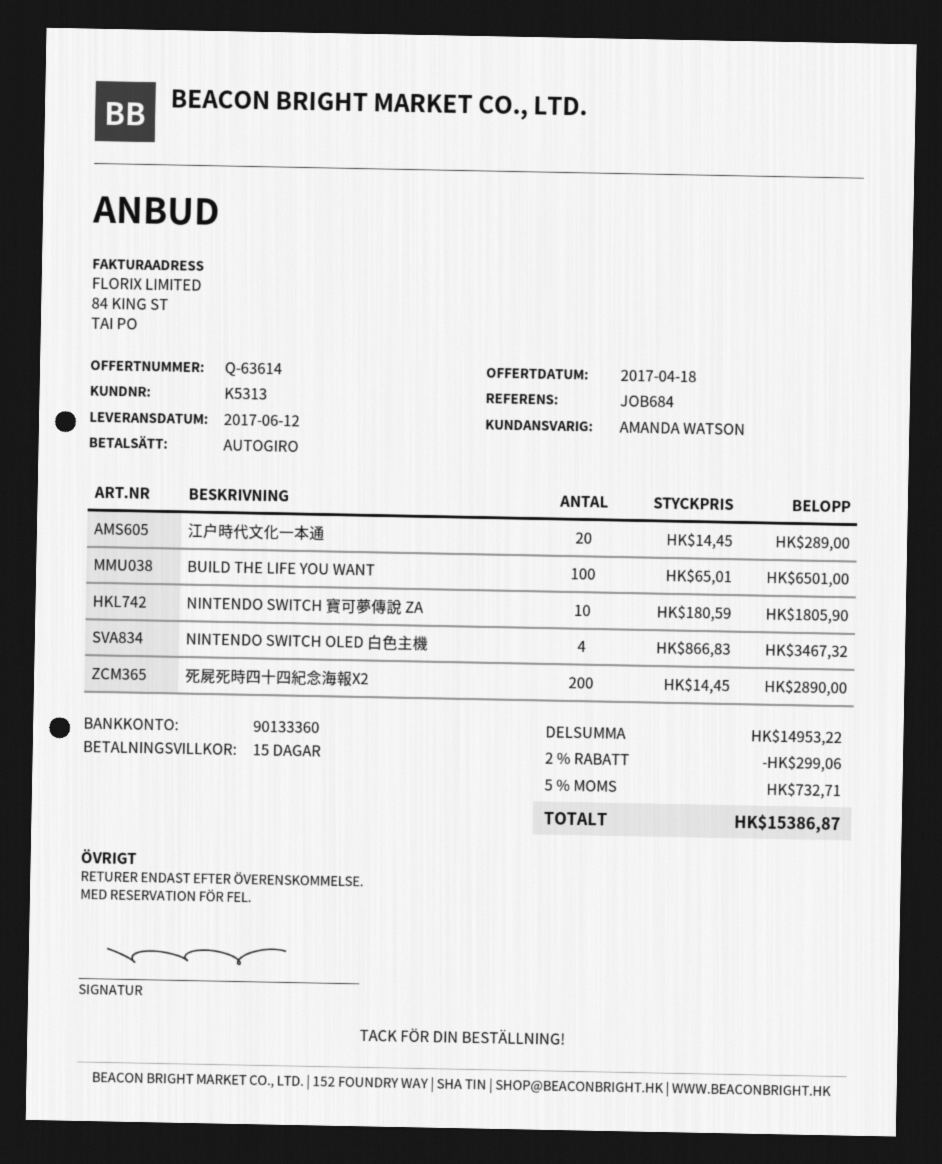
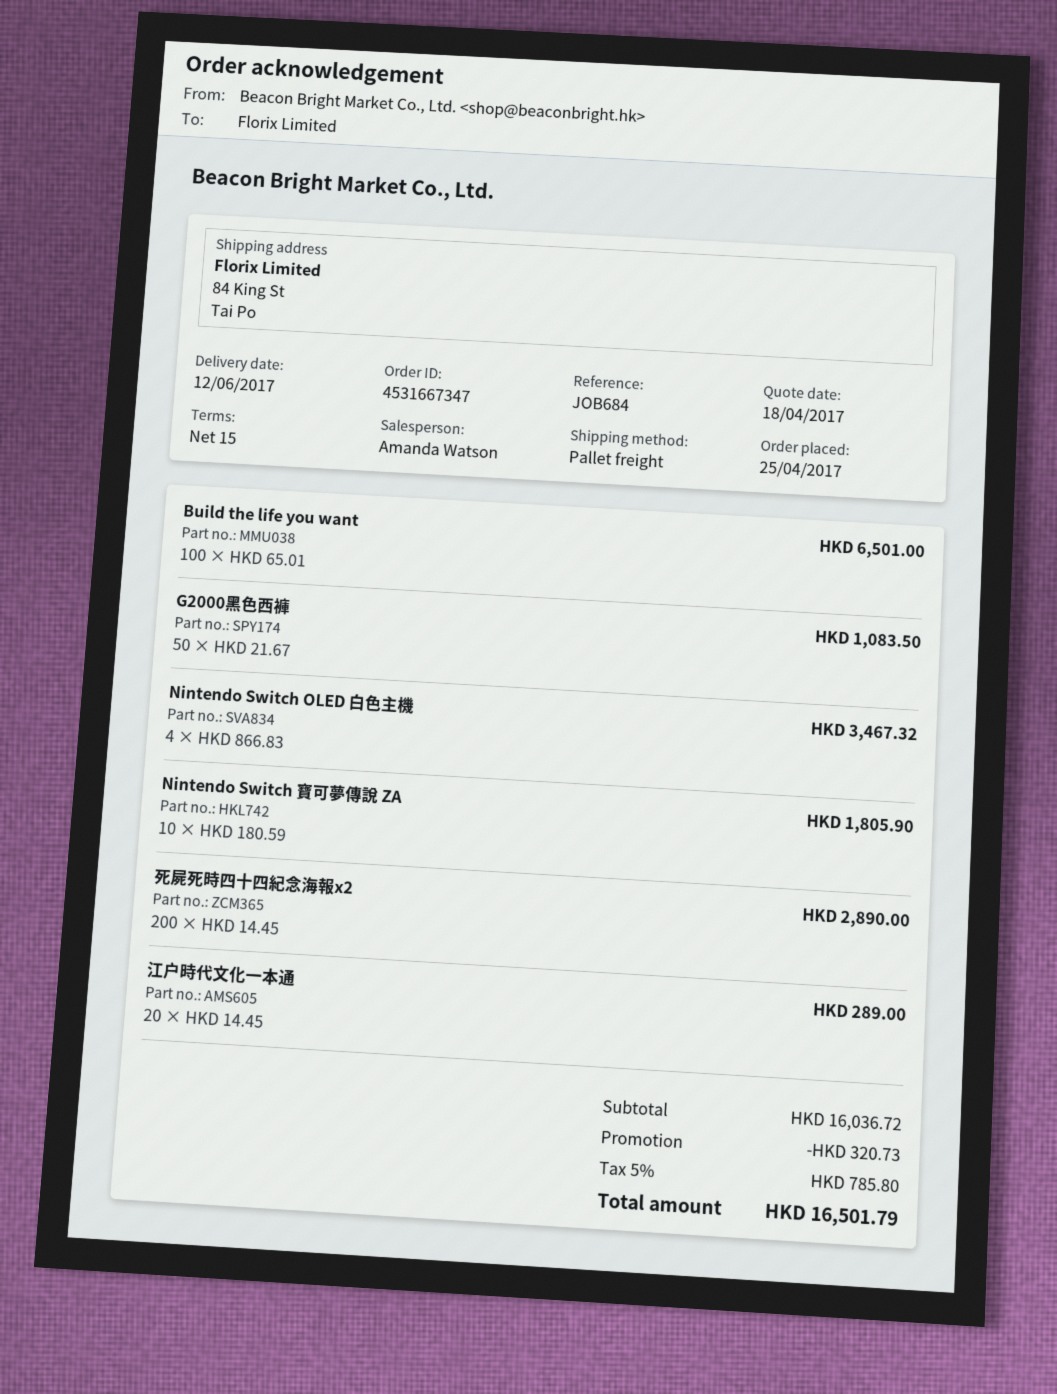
G2000黑色西褲: none -> 50 x 21.67 = 1083.50
subtotal: 14953.22 -> 16036.72
discount: 299.06 -> 320.73
tax: 5% = 732.71 -> 5% = 785.80
total: 15386.87 -> 16501.79

